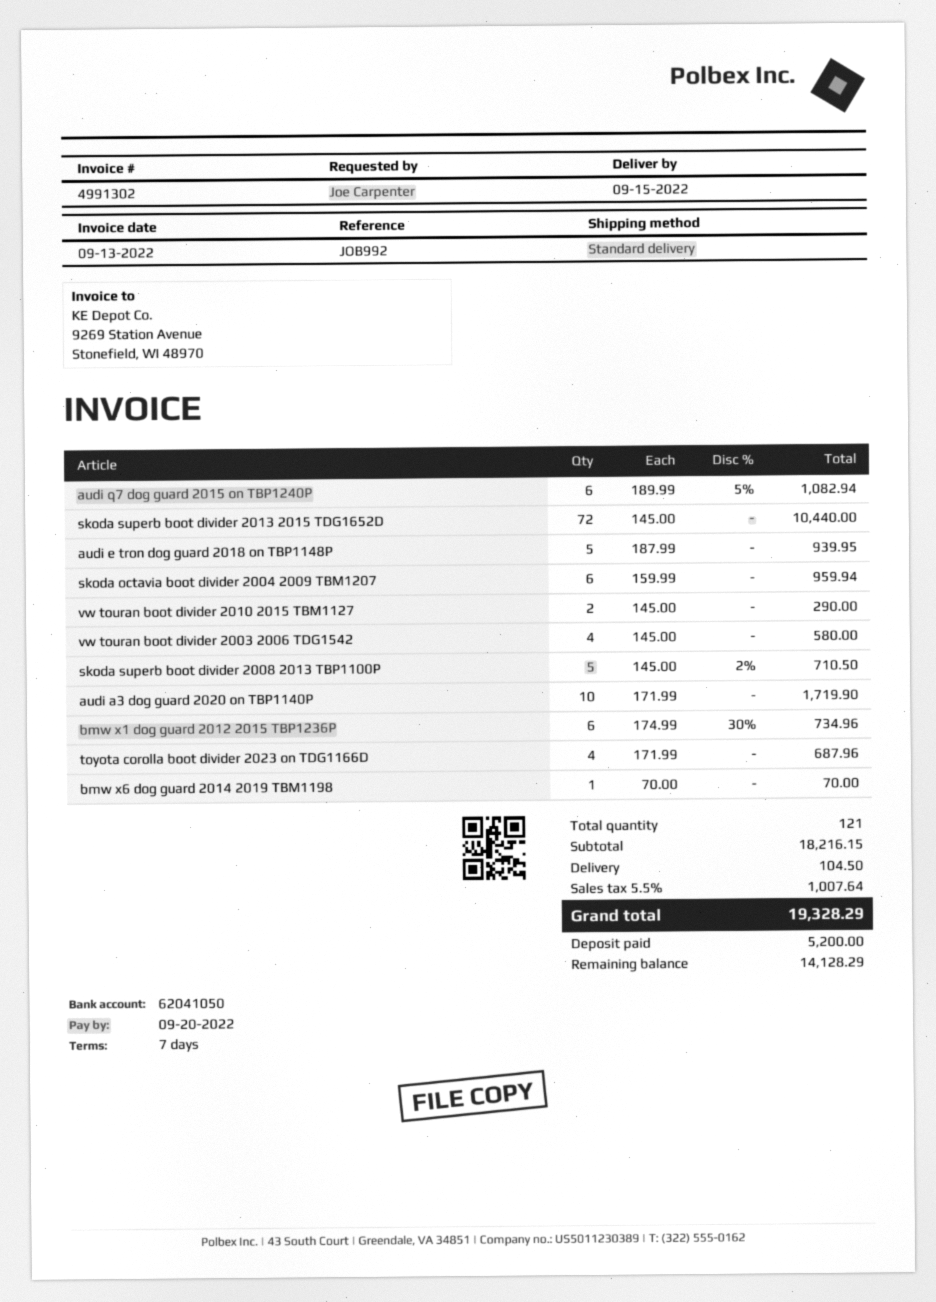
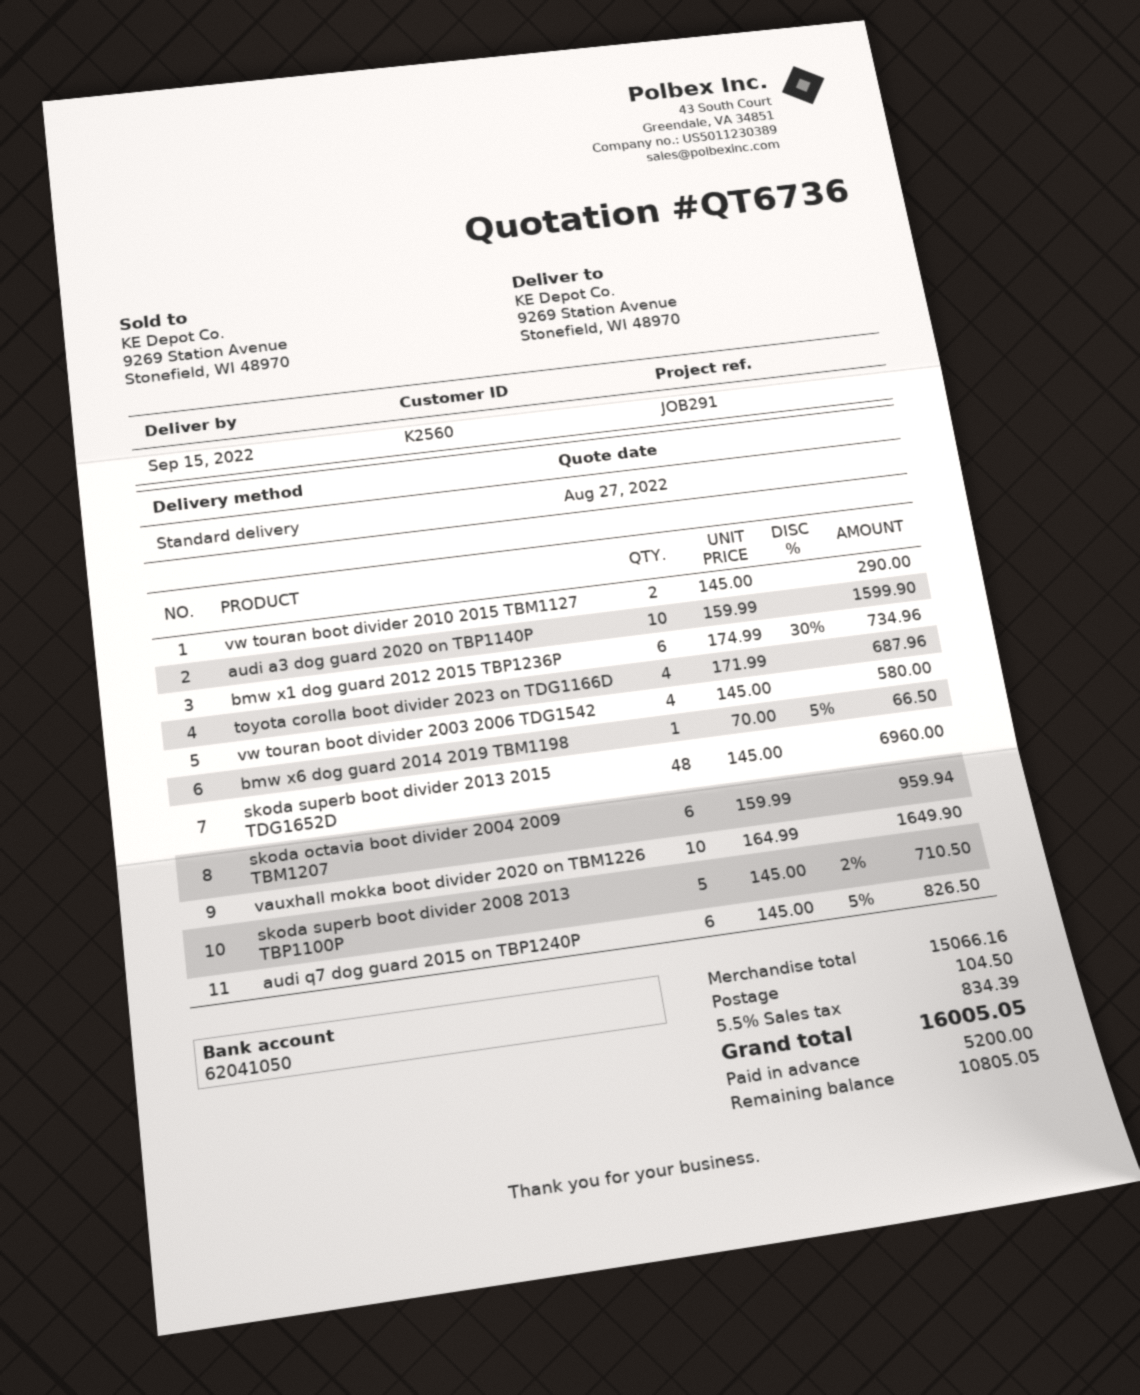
reference: JOB992 -> JOB291
audi q7 dog guard 2015 on TBP1240P: 6 x 189.99 - 5% = 1082.94 -> 6 x 145.00 - 5% = 826.50
skoda superb boot divider 2013 2015 TDG1652D: 72 x 145.00 = 10440.00 -> 48 x 145.00 = 6960.00
audi e tron dog guard 2018 on TBP1148P: 5 x 187.99 = 939.95 -> none
audi a3 dog guard 2020 on TBP1140P: 10 x 171.99 = 1719.90 -> 10 x 159.99 = 1599.90
bmw x6 dog guard 2014 2019 TBM1198: 1 x 70.00 = 70.00 -> 1 x 70.00 - 5% = 66.50
vauxhall mokka boot divider 2020 on TBM1226: none -> 10 x 164.99 = 1649.90
subtotal: 18216.15 -> 15066.16
tax: 5.5% = 1007.64 -> 5.5% = 834.39
total: 19328.29 -> 16005.05
balance: 14128.29 -> 10805.05

